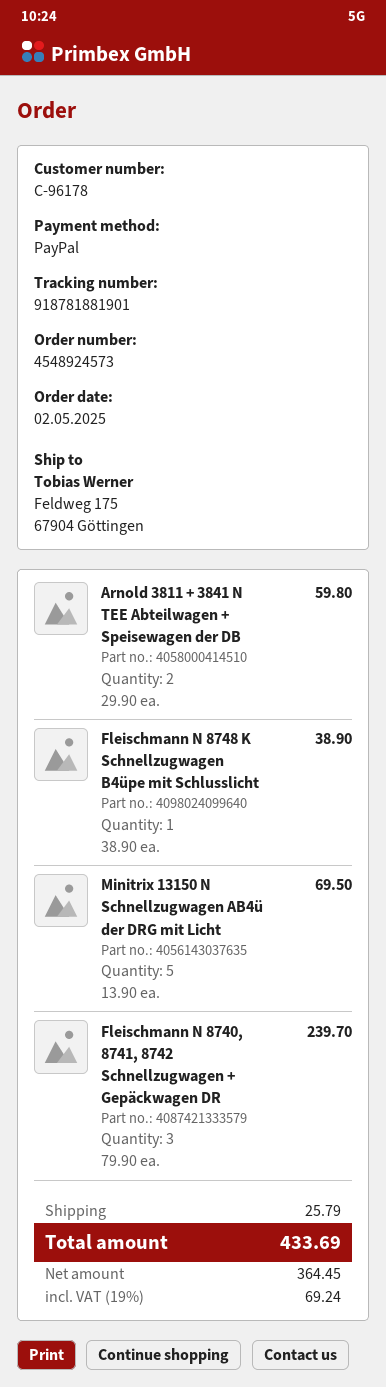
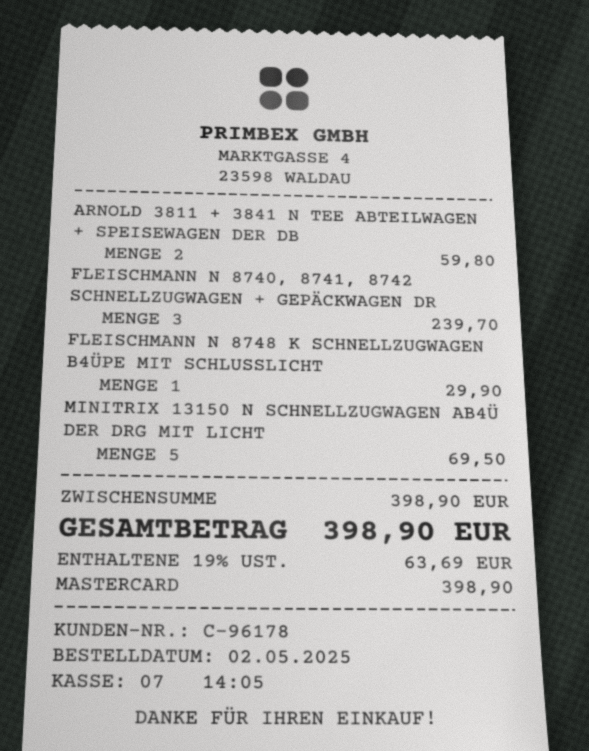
payment method: PayPal -> Mastercard
Fleischmann N 8748 K Schnellzugwagen B4üpe mit Schlusslicht: 1 for 38.90 -> 1 for 29.90
shipping: 25.79 -> none
tax: 19% = 69.24 -> 19% = 63.69
total: 433.69 -> 398.90

